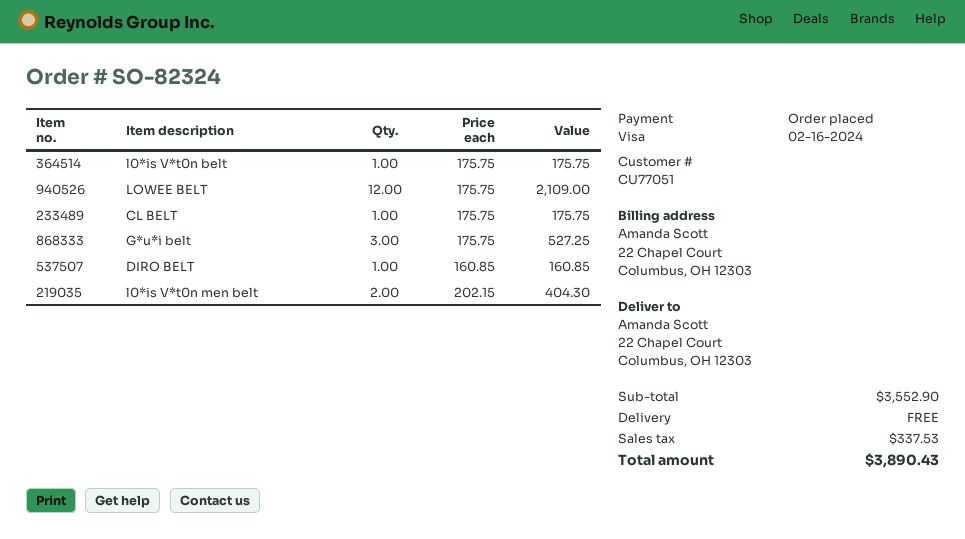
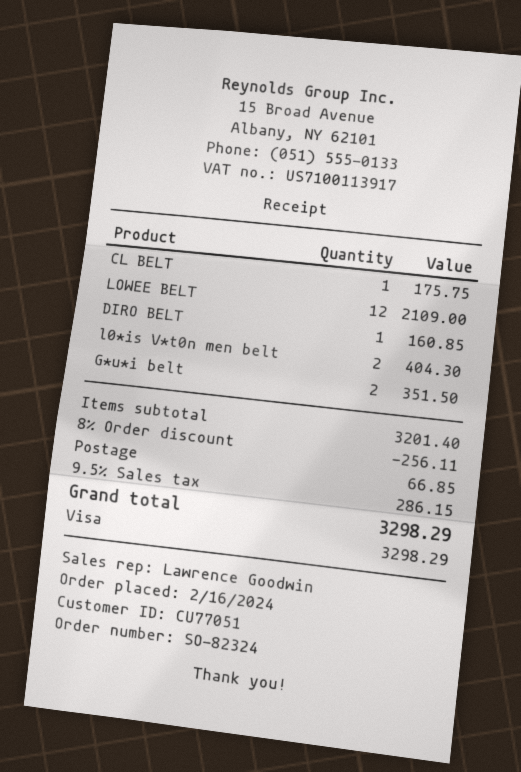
l0*is V*t0n belt: 1 for 175.75 -> none
G*u*i belt: 3 for 527.25 -> 2 for 351.50
subtotal: 3552.90 -> 3201.40
discount: none -> 8% = 256.11
shipping: 0.00 -> 66.85
tax: 337.53 -> 286.15
total: 3890.43 -> 3298.29

